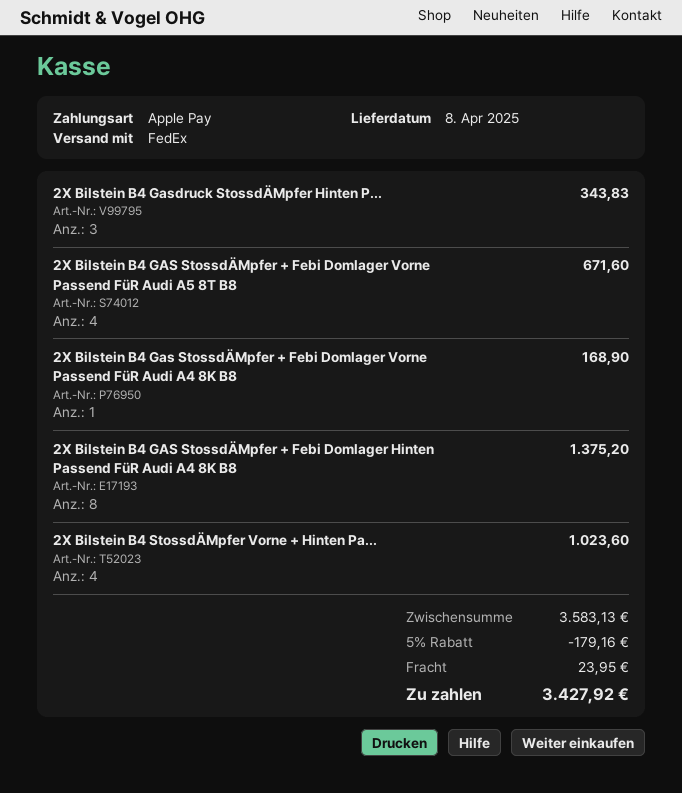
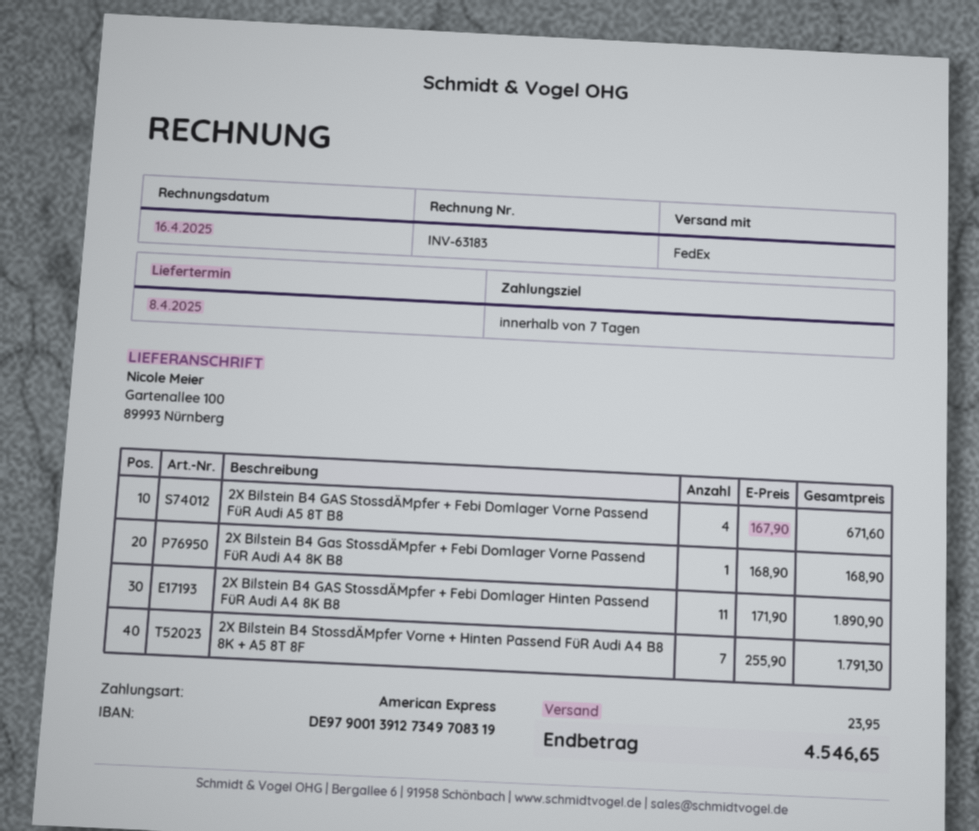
payment method: Apple Pay -> American Express
2X Bilstein B4 Gasdruck StossdÄMpfer Hinten P...: 3 for 343.83 -> none
2X Bilstein B4 GAS StossdÄMpfer + Febi Domlager Hinten Passend FüR Audi A4 8K B8: 8 for 1375.20 -> 11 for 1890.90
2X Bilstein B4 StossdÄMpfer Vorne + Hinten Pa...: 4 for 1023.60 -> 7 for 1791.30
discount: 5% = 179.16 -> none
total: 3427.92 -> 4546.65

